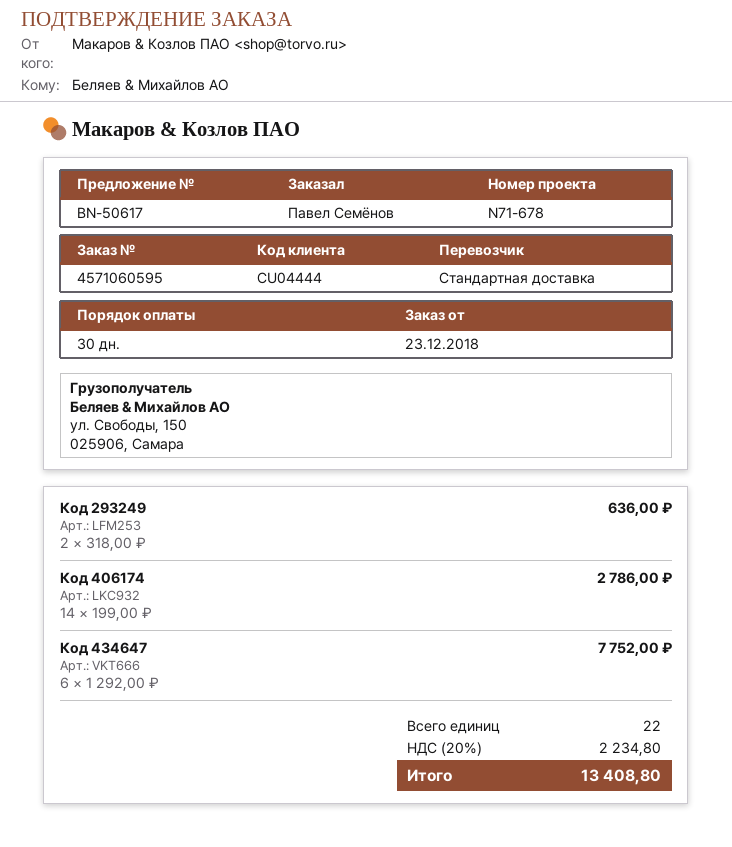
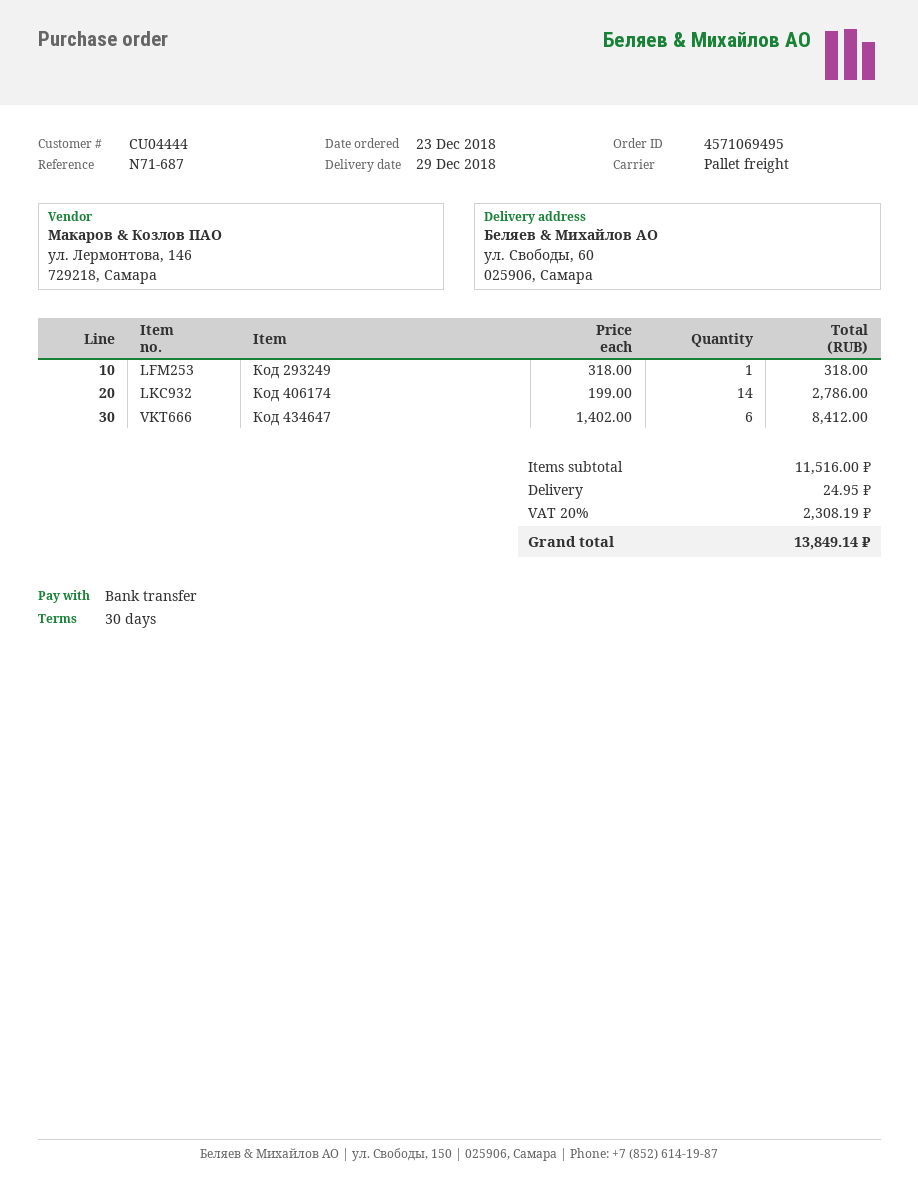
order number: 4571060595 -> 4571069495
reference: N71-678 -> N71-687
shipping method: standard -> pallet freight
ship to: ул. Свободы, 150, 025906, Самара -> ул. Свободы, 60, 025906, Самара
Код 293249: 2 x 318.00 = 636.00 -> 1 x 318.00 = 318.00
Код 434647: 6 x 1292.00 = 7752.00 -> 6 x 1402.00 = 8412.00
shipping: none -> 24.95
tax: 20% = 2234.80 -> 20% = 2308.19
total: 13408.80 -> 13849.14

